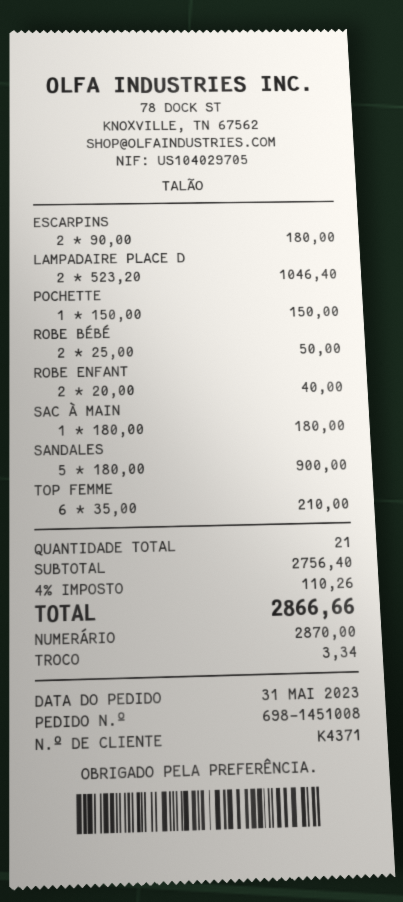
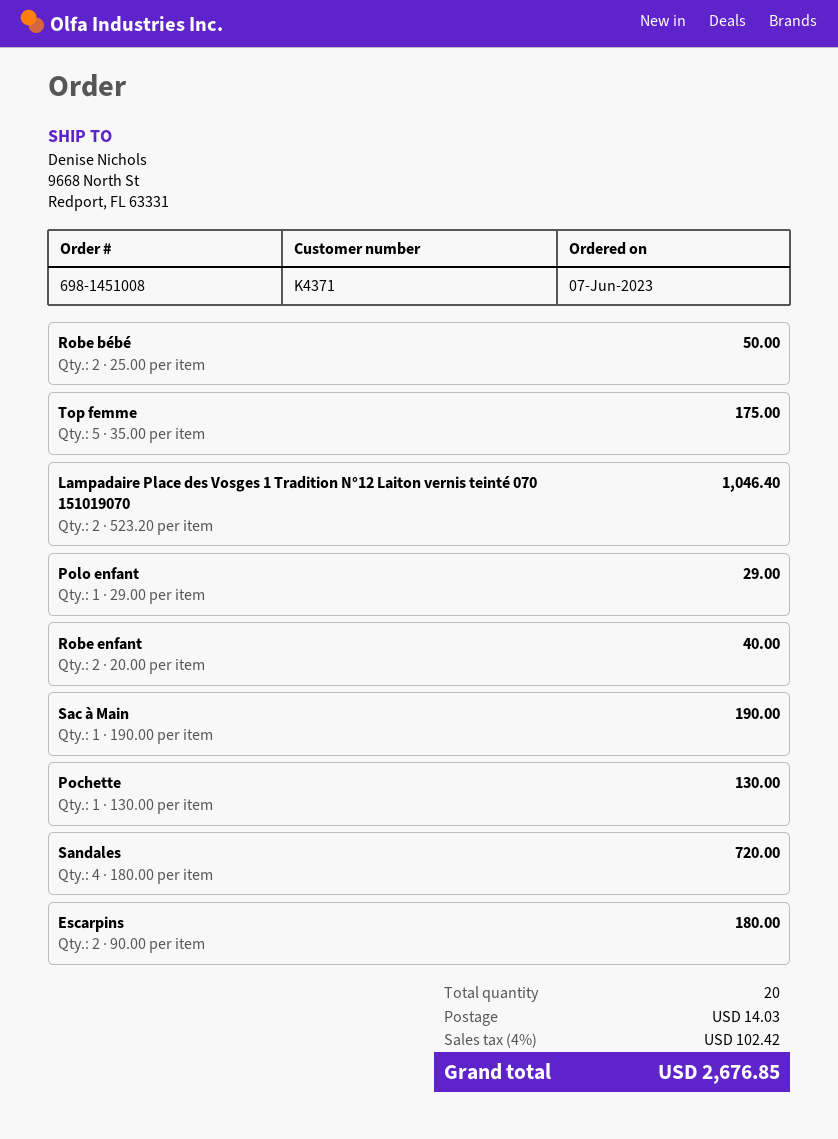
order date: 2023-05-31 -> 2023-06-07
POCHETTE: 1 x 150.00 = 150.00 -> 1 x 130.00 = 130.00
SAC À MAIN: 1 x 180.00 = 180.00 -> 1 x 190.00 = 190.00
SANDALES: 5 x 180.00 = 900.00 -> 4 x 180.00 = 720.00
TOP FEMME: 6 x 35.00 = 210.00 -> 5 x 35.00 = 175.00
Polo enfant: none -> 1 x 29.00 = 29.00
total quantity: 21 -> 20
shipping: none -> 14.03
tax: 4% = 110.26 -> 4% = 102.42
total: 2866.66 -> 2676.85

